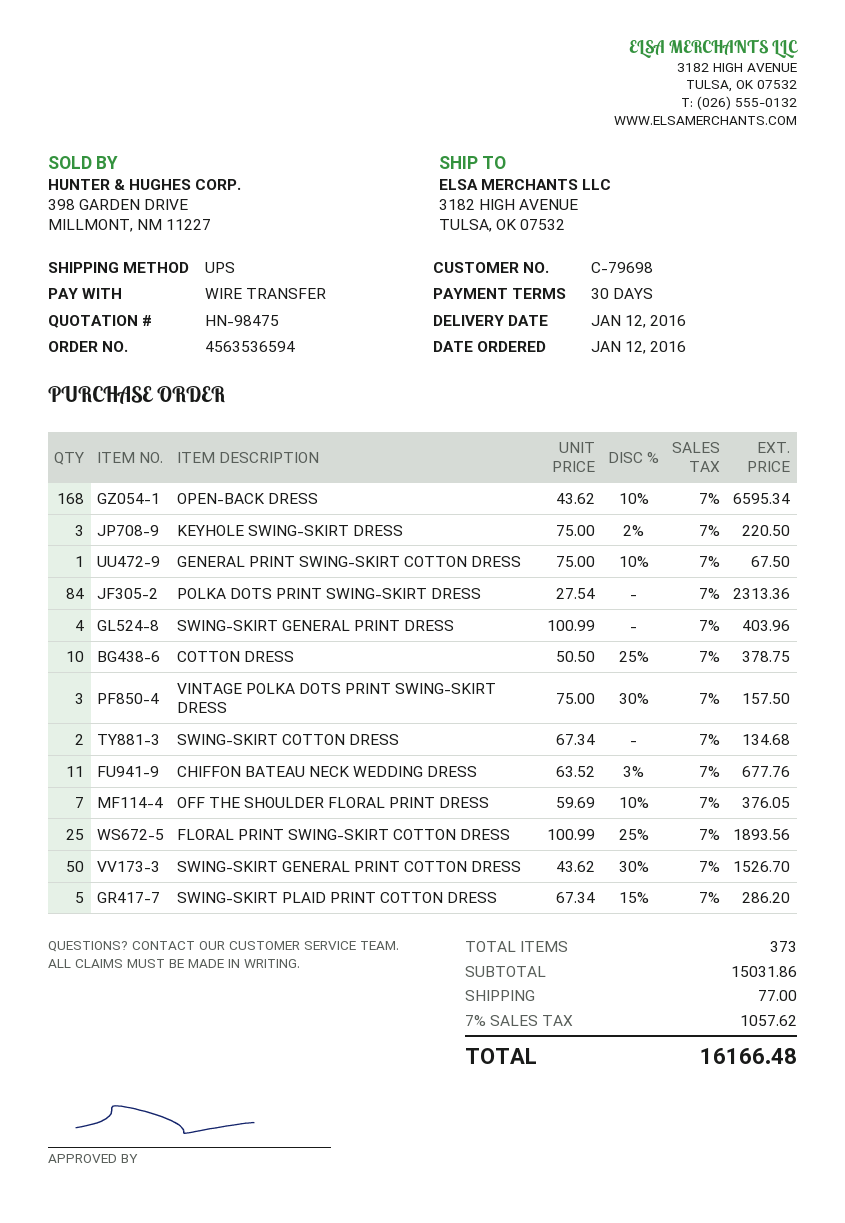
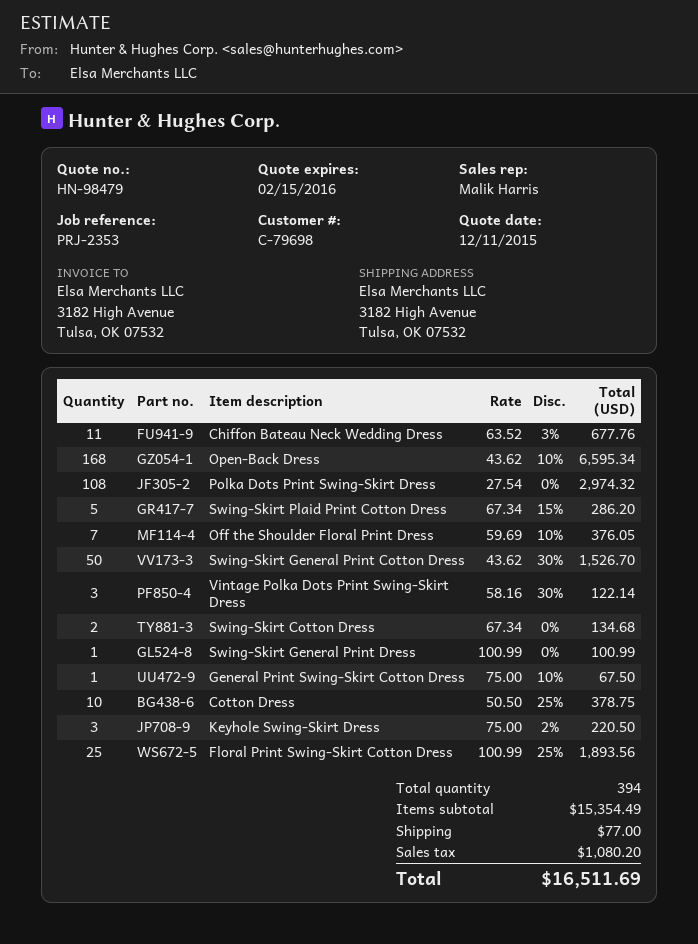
quote number: HN-98475 -> HN-98479
POLKA DOTS PRINT SWING-SKIRT DRESS: 84 x 27.54 = 2313.36 -> 108 x 27.54 = 2974.32
SWING-SKIRT GENERAL PRINT DRESS: 4 x 100.99 = 403.96 -> 1 x 100.99 = 100.99
VINTAGE POLKA DOTS PRINT SWING-SKIRT DRESS: 3 x 75.00 - 30% = 157.50 -> 3 x 58.16 - 30% = 122.14
total quantity: 373 -> 394
subtotal: 15031.86 -> 15354.49
tax: 1057.62 -> 1080.20
total: 16166.48 -> 16511.69

